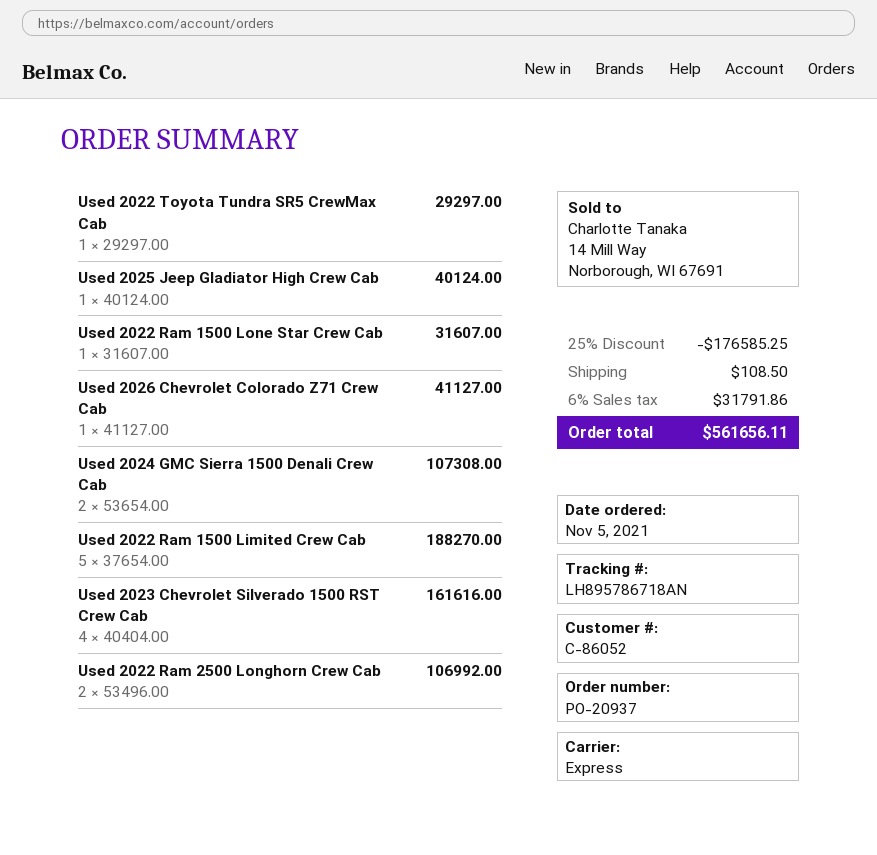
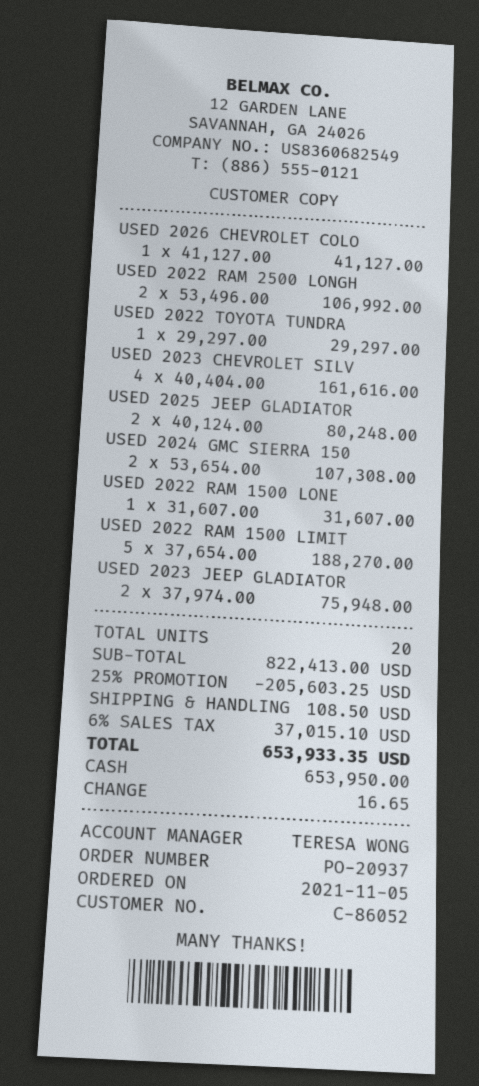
Used 2025 Jeep Gladiator High Crew Cab: 1 x 40124.00 = 40124.00 -> 2 x 40124.00 = 80248.00
USED 2023 JEEP GLADIATOR: none -> 2 x 37974.00 = 75948.00
discount: 25% = 176585.25 -> 25% = 205603.25
tax: 6% = 31791.86 -> 6% = 37015.10
total: 561656.11 -> 653933.35

